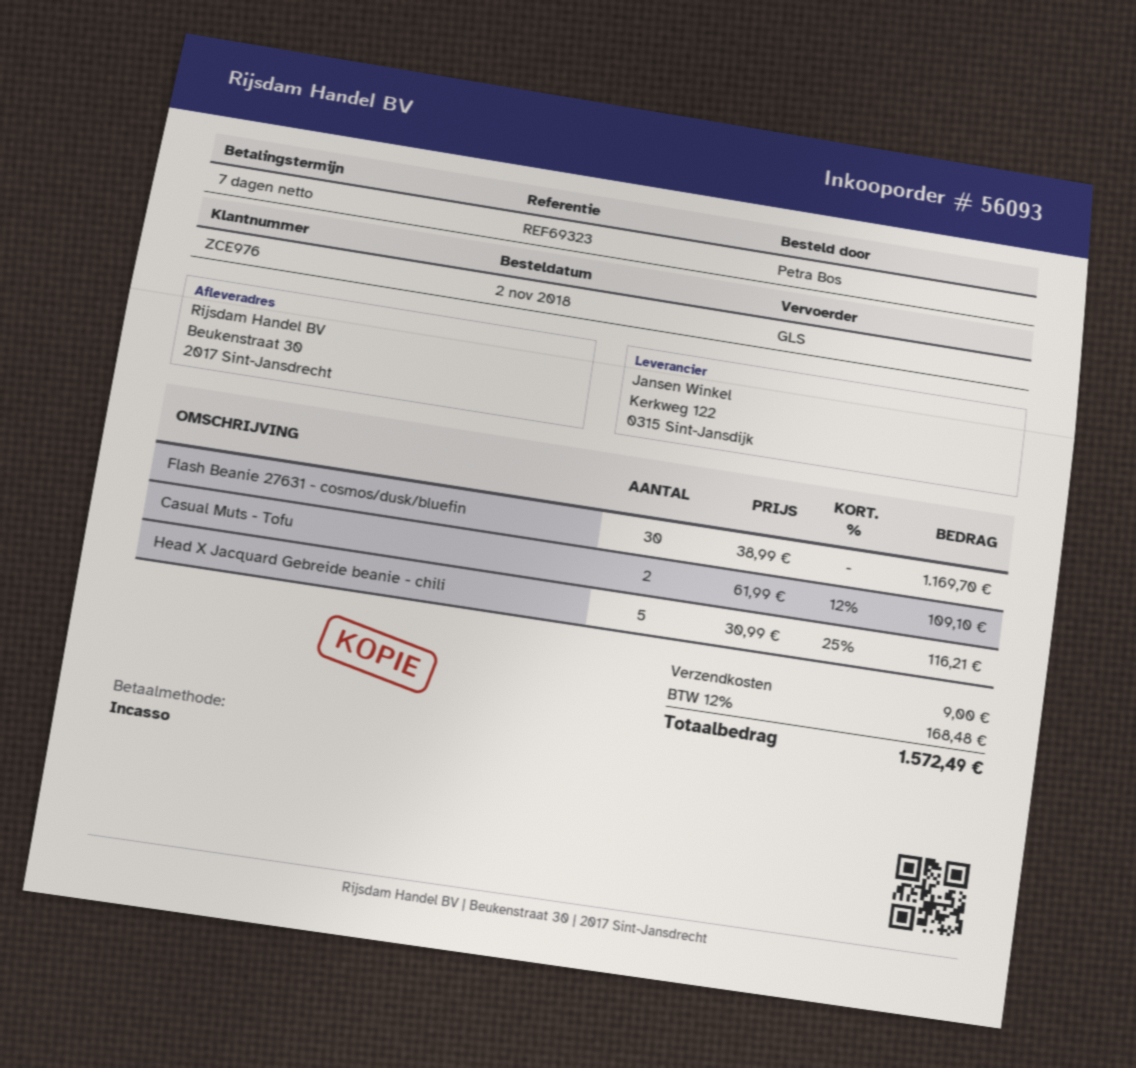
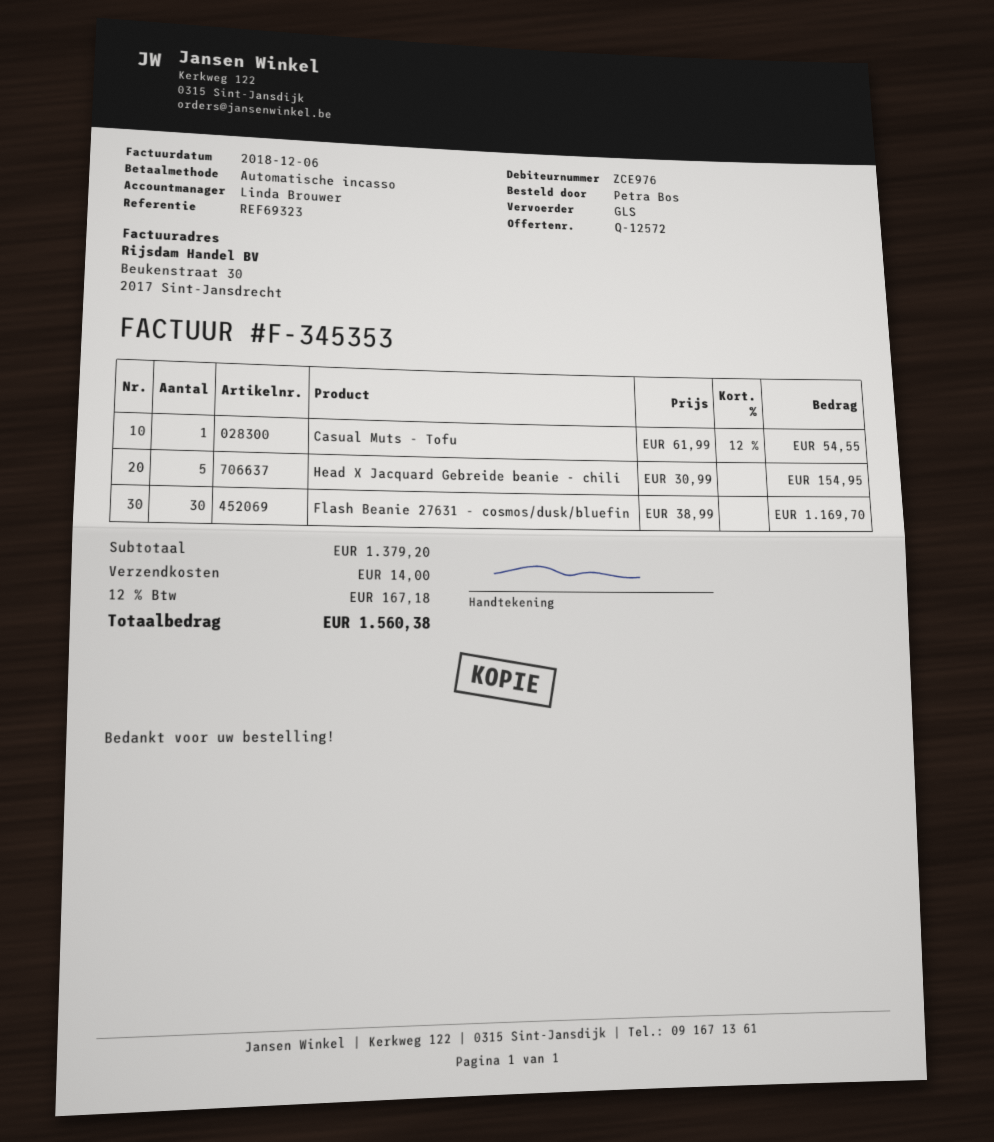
Casual Muts - Tofu: 2 x 61.99 - 12% = 109.10 -> 1 x 61.99 - 12% = 54.55
Head X Jacquard Gebreide beanie - chili: 5 x 30.99 - 25% = 116.21 -> 5 x 30.99 = 154.95
shipping: 9.00 -> 14.00
tax: 12% = 168.48 -> 12% = 167.18
total: 1572.49 -> 1560.38

